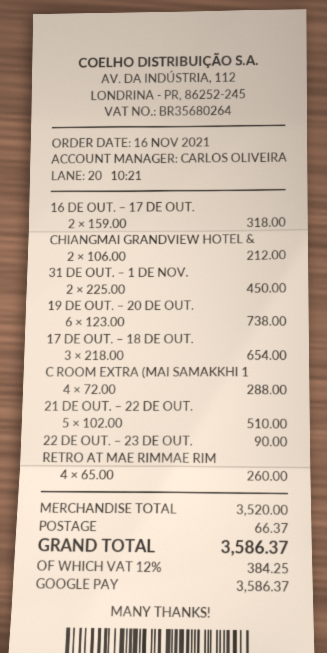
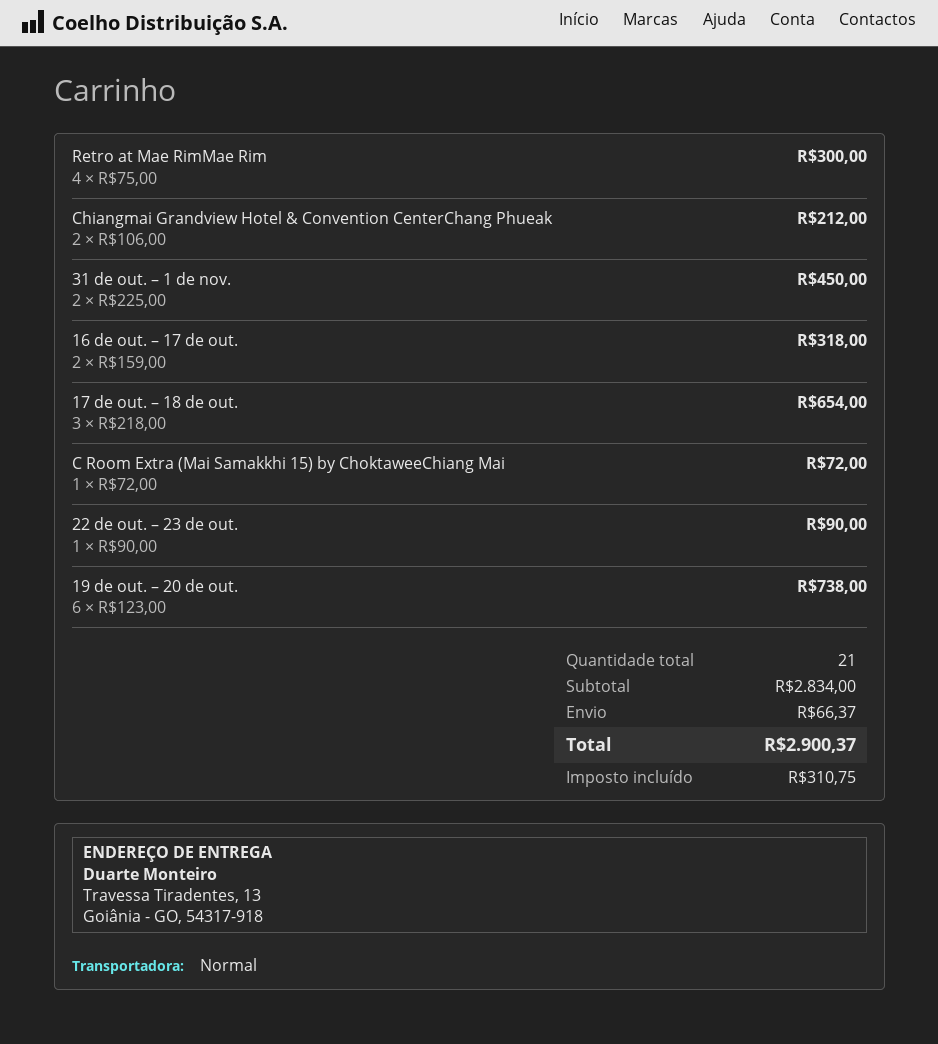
C ROOM EXTRA (MAI SAMAKKHI 1: 4 x 72.00 = 288.00 -> 1 x 72.00 = 72.00
21 DE OUT. – 22 DE OUT.: 5 x 102.00 = 510.00 -> none
RETRO AT MAE RIMMAE RIM: 4 x 65.00 = 260.00 -> 4 x 75.00 = 300.00
subtotal: 3520.00 -> 2834.00
tax: 384.25 -> 310.75
total: 3586.37 -> 2900.37

